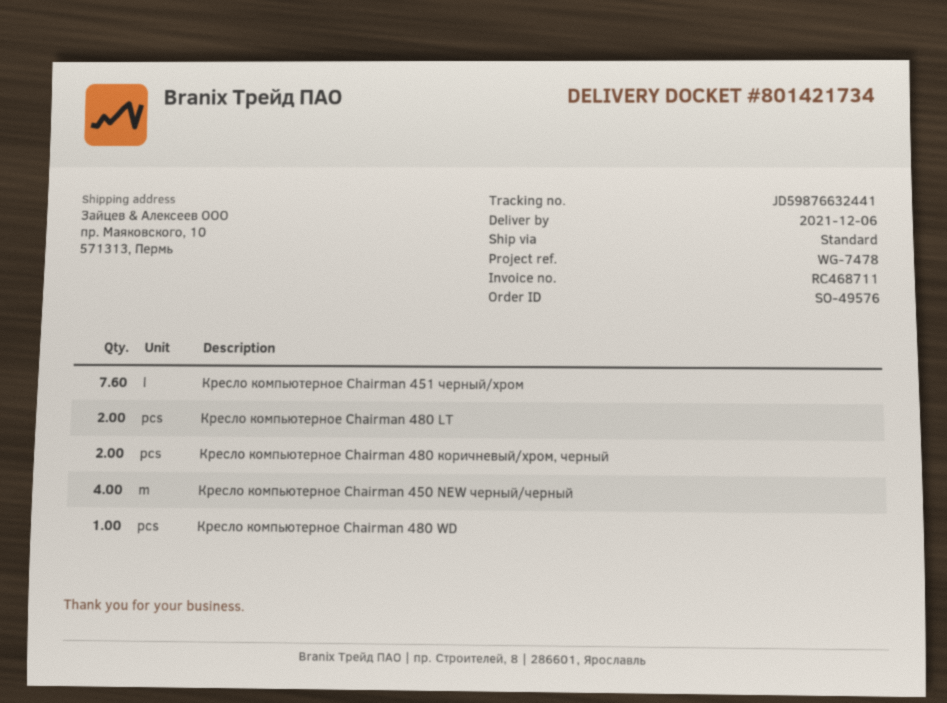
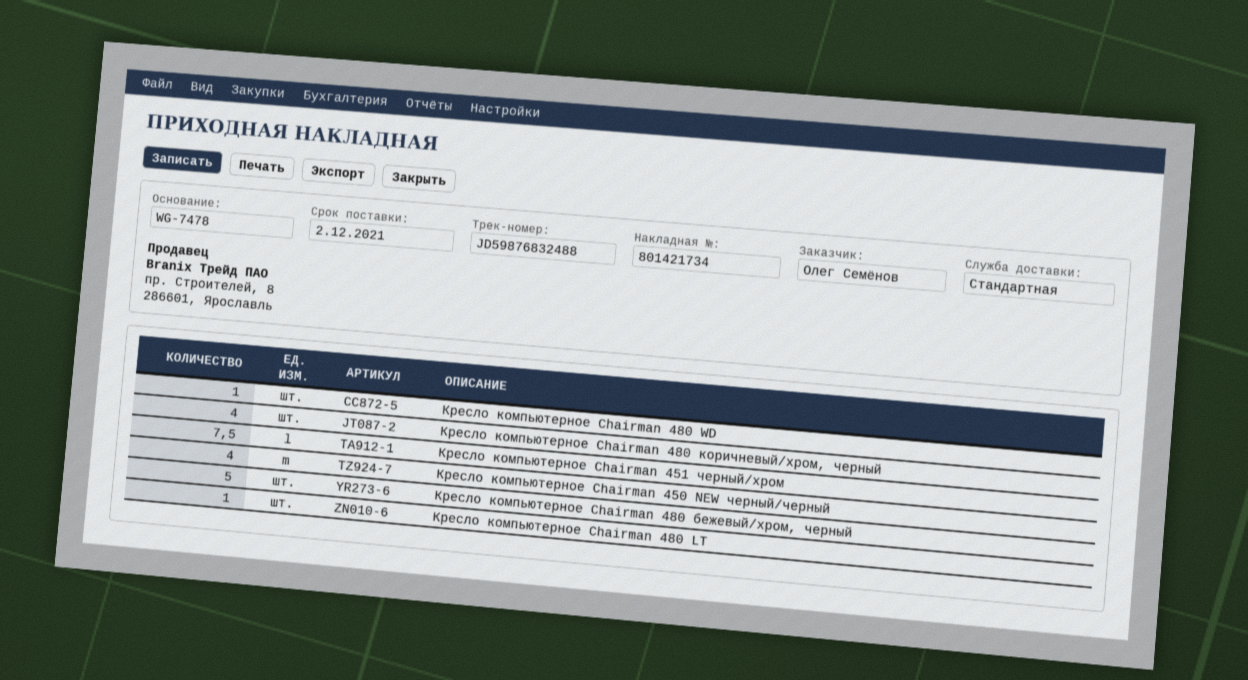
delivery date: 2021-12-06 -> 2021-12-02
tracking number: JD59876632441 -> JD59876832488
Кресло компьютерное Chairman 451 черный/хром: 7.6 -> 7.5
Кресло компьютерное Chairman 480 LT: 2 -> 1
Кресло компьютерное Chairman 480 коричневый/хром, черный: 2 -> 4
Кресло компьютерное Chairman 480 бежевый/хром, черный: none -> 5

